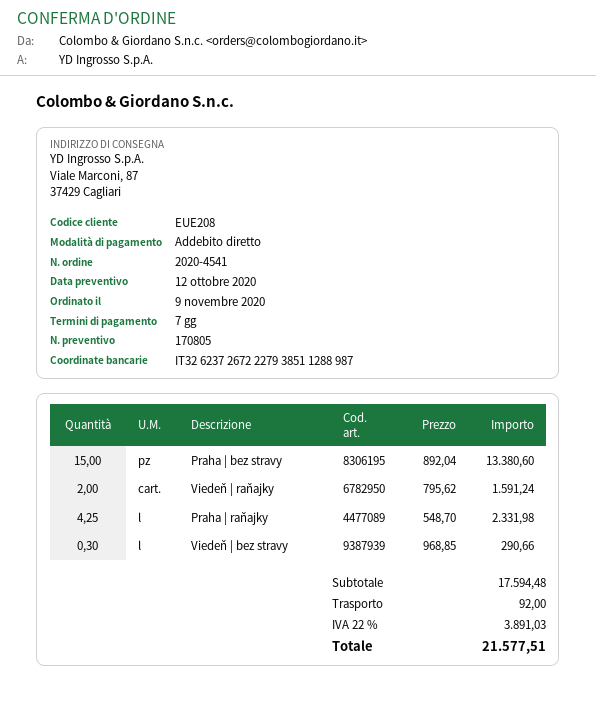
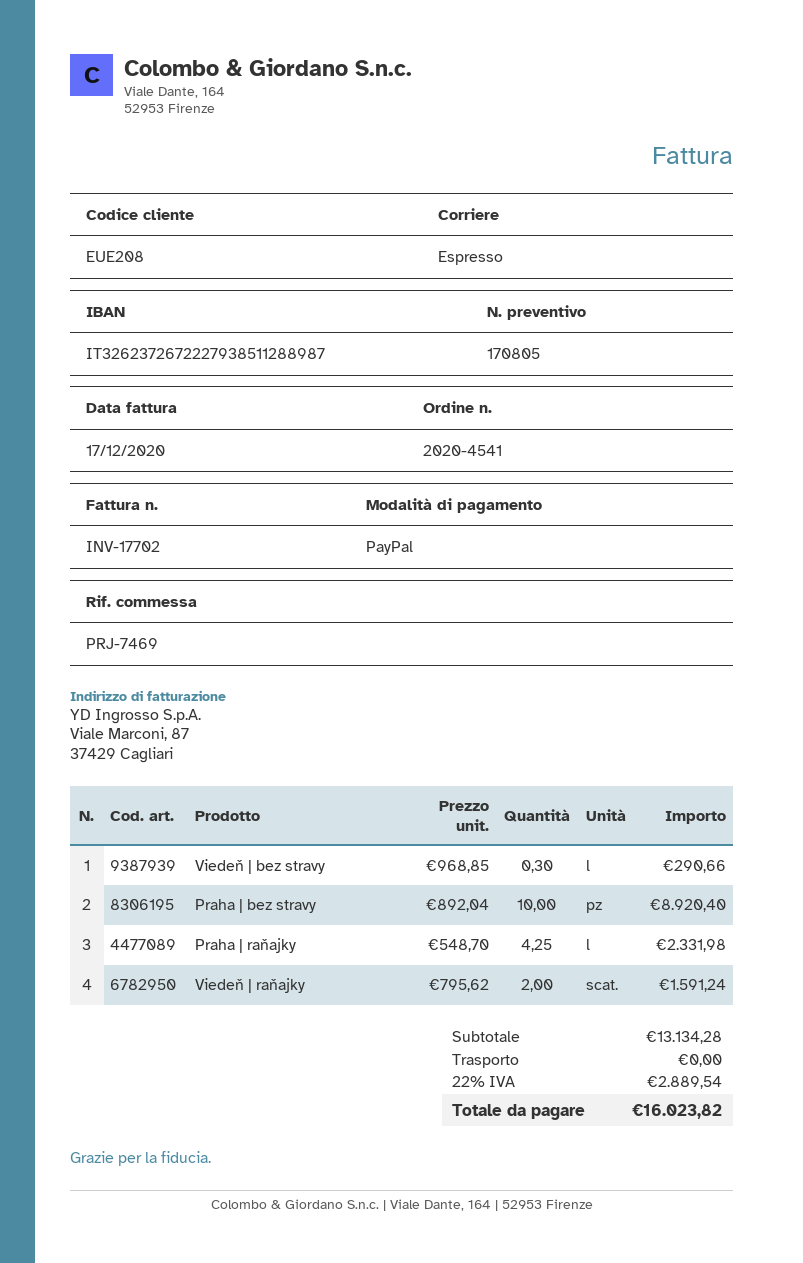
payment method: direct debit -> PayPal
Praha | bez stravy: 15 x 892.04 = 13380.60 -> 10 x 892.04 = 8920.40
subtotal: 17594.48 -> 13134.28
shipping: 92.00 -> 0.00
tax: 22% = 3891.03 -> 22% = 2889.54
total: 21577.51 -> 16023.82

